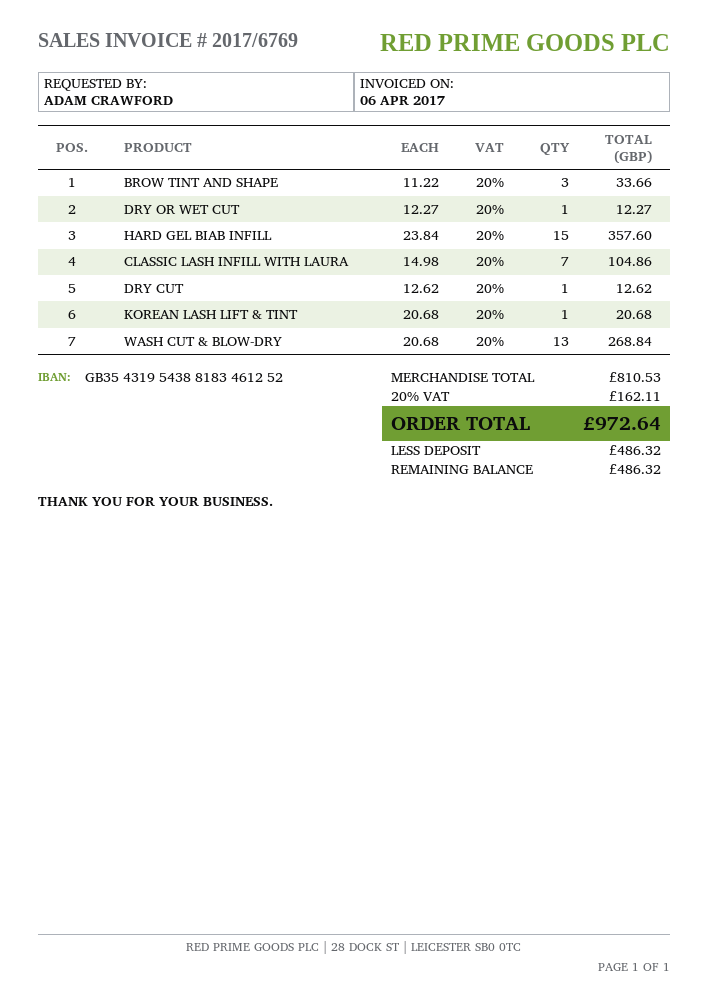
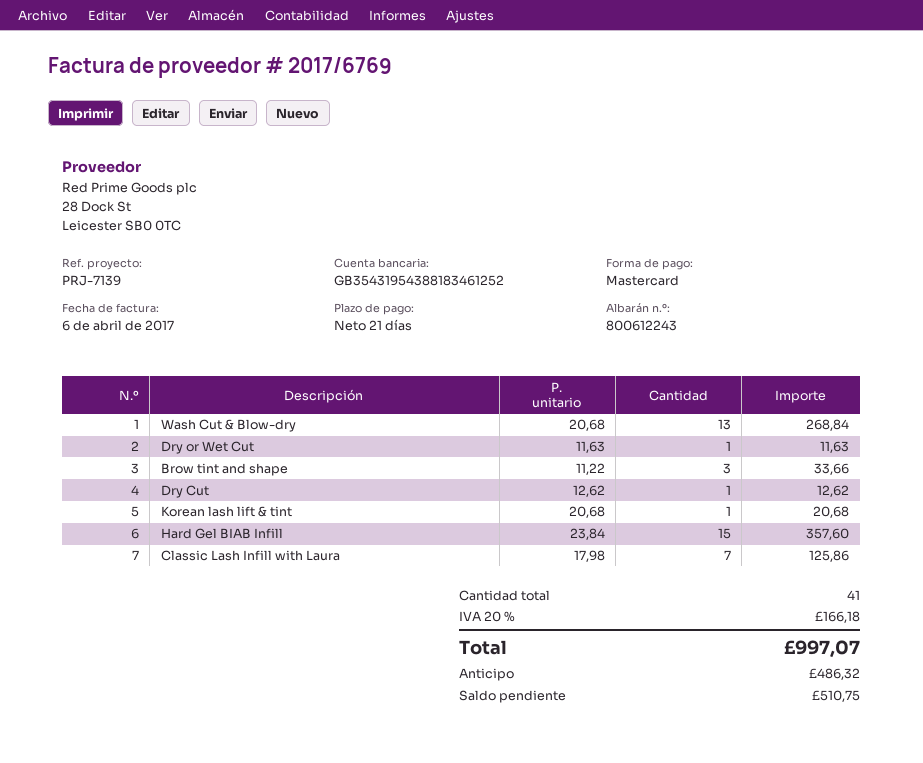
DRY OR WET CUT: 1 x 12.27 = 12.27 -> 1 x 11.63 = 11.63
CLASSIC LASH INFILL WITH LAURA: 7 x 14.98 = 104.86 -> 7 x 17.98 = 125.86
tax: 20% = 162.11 -> 20% = 166.18
total: 972.64 -> 997.07
balance: 486.32 -> 510.75

